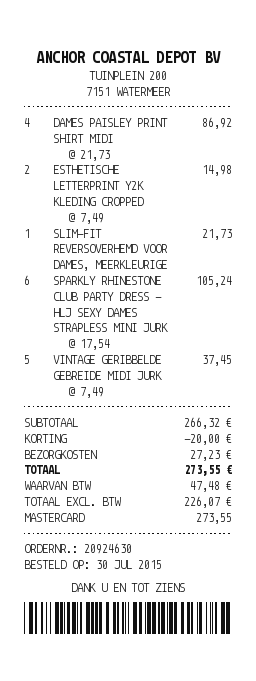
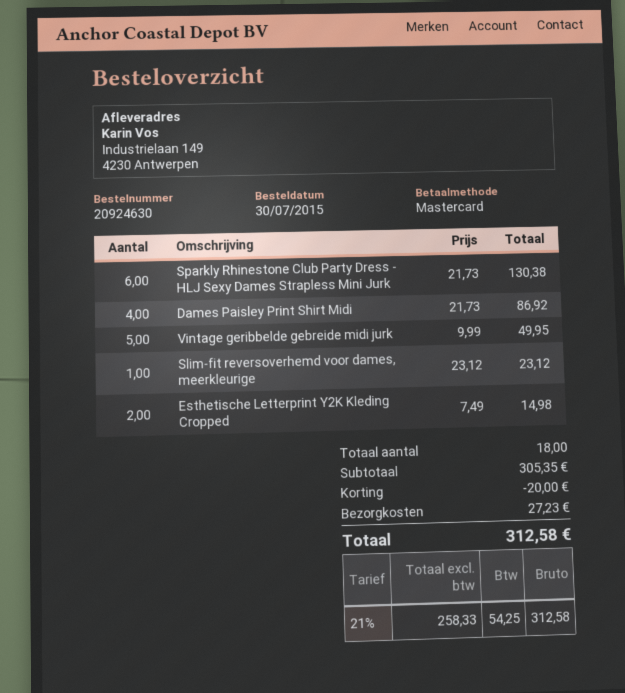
SLIM-FIT REVERSOVERHEMD VOOR DAMES, MEERKLEURIGE: 1 x 21.73 = 21.73 -> 1 x 23.12 = 23.12
SPARKLY RHINESTONE CLUB PARTY DRESS - HLJ SEXY DAMES STRAPLESS MINI JURK: 6 x 17.54 = 105.24 -> 6 x 21.73 = 130.38
VINTAGE GERIBBELDE GEBREIDE MIDI JURK: 5 x 7.49 = 37.45 -> 5 x 9.99 = 49.95
subtotal: 266.32 -> 305.35
net: 226.07 -> 258.33
tax: 47.48 -> 54.25
total: 273.55 -> 312.58

